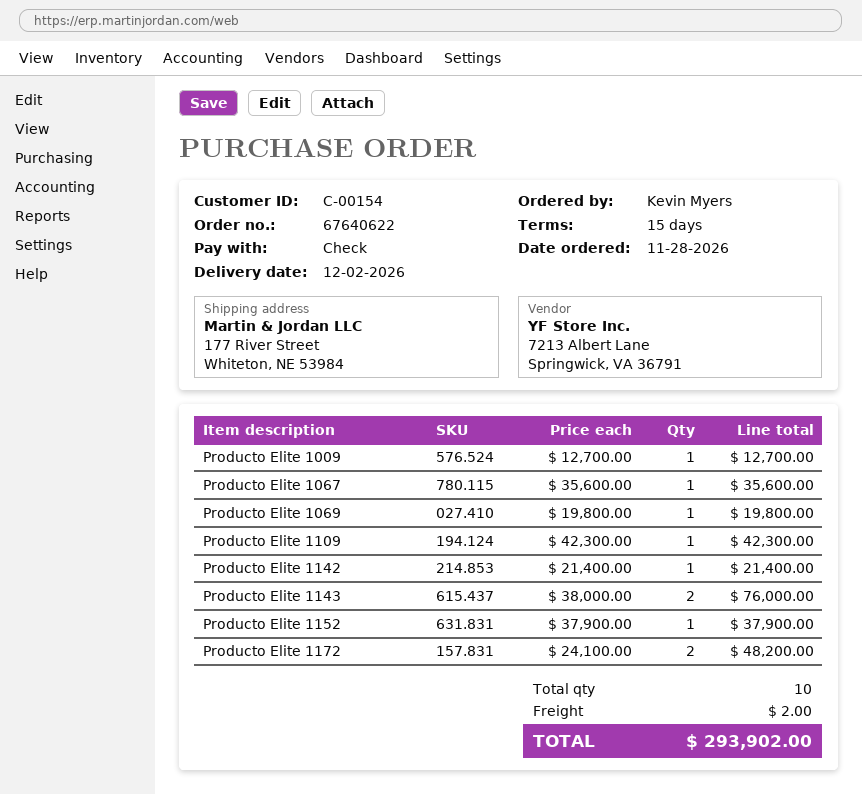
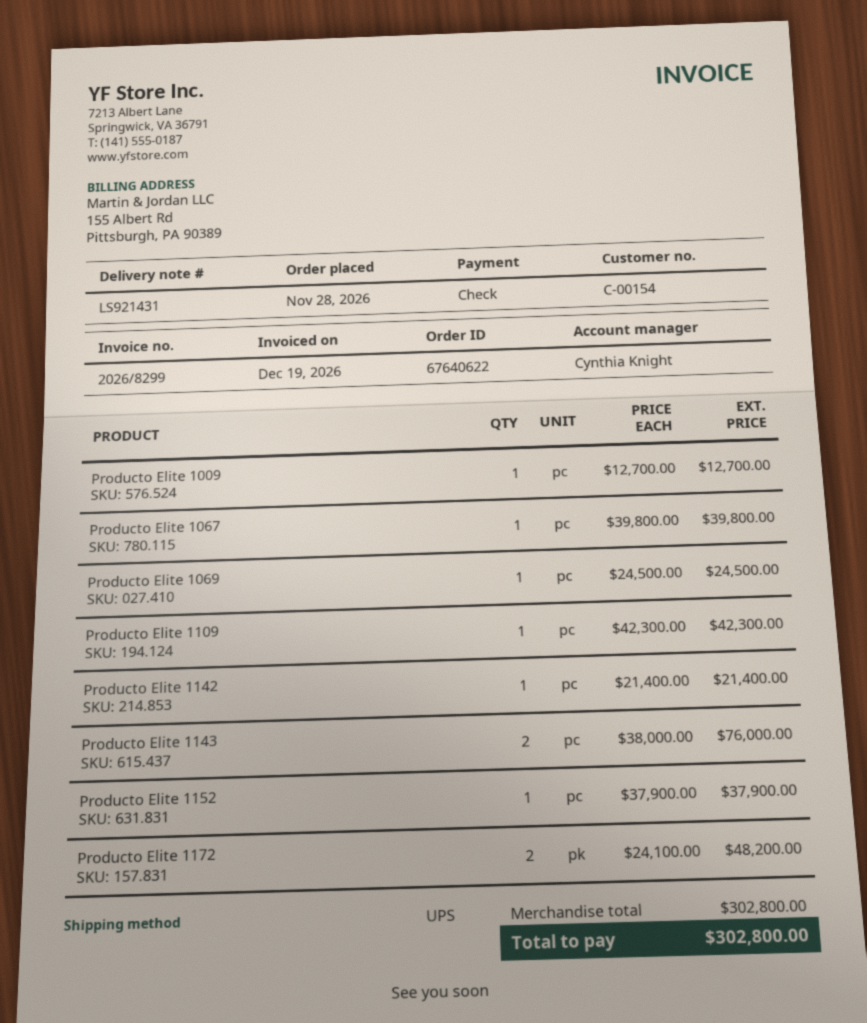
Producto Elite 1067: 1 x 35600.00 = 35600.00 -> 1 x 39800.00 = 39800.00
Producto Elite 1069: 1 x 19800.00 = 19800.00 -> 1 x 24500.00 = 24500.00
shipping: 2.00 -> none
total: 293902.00 -> 302800.00

